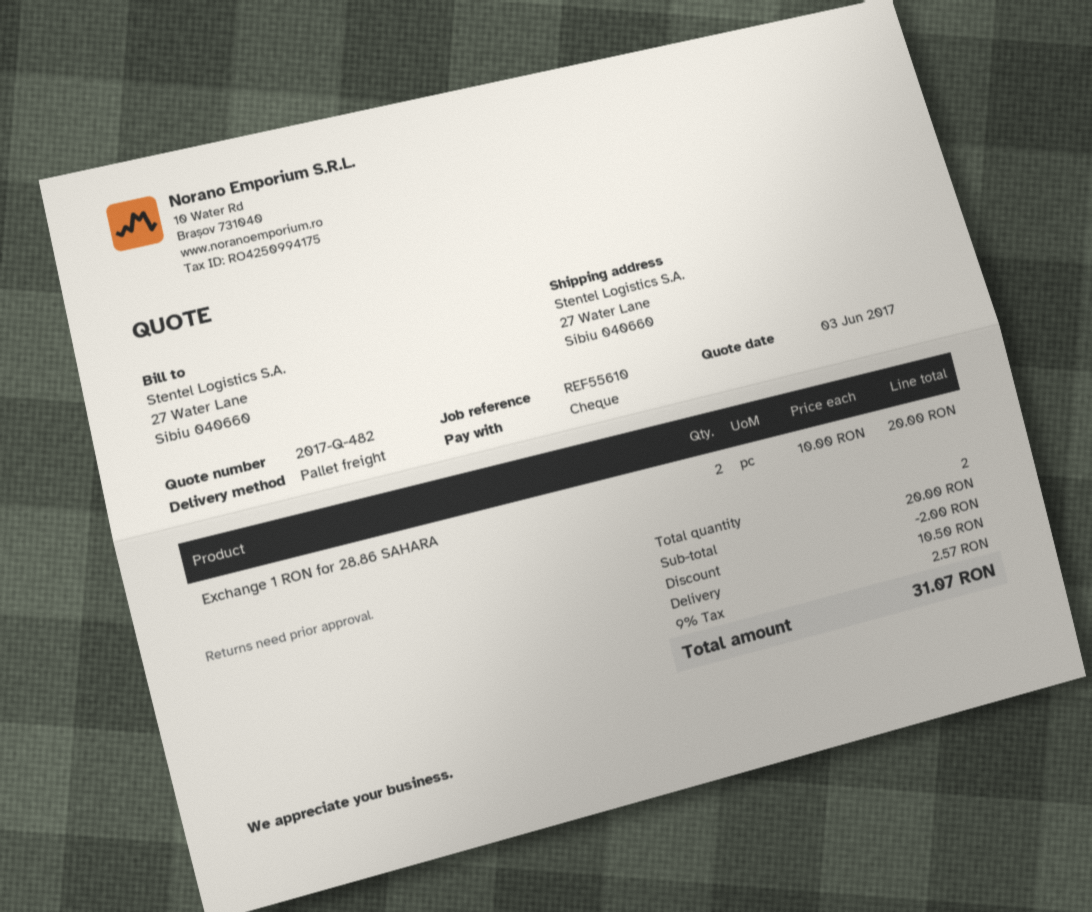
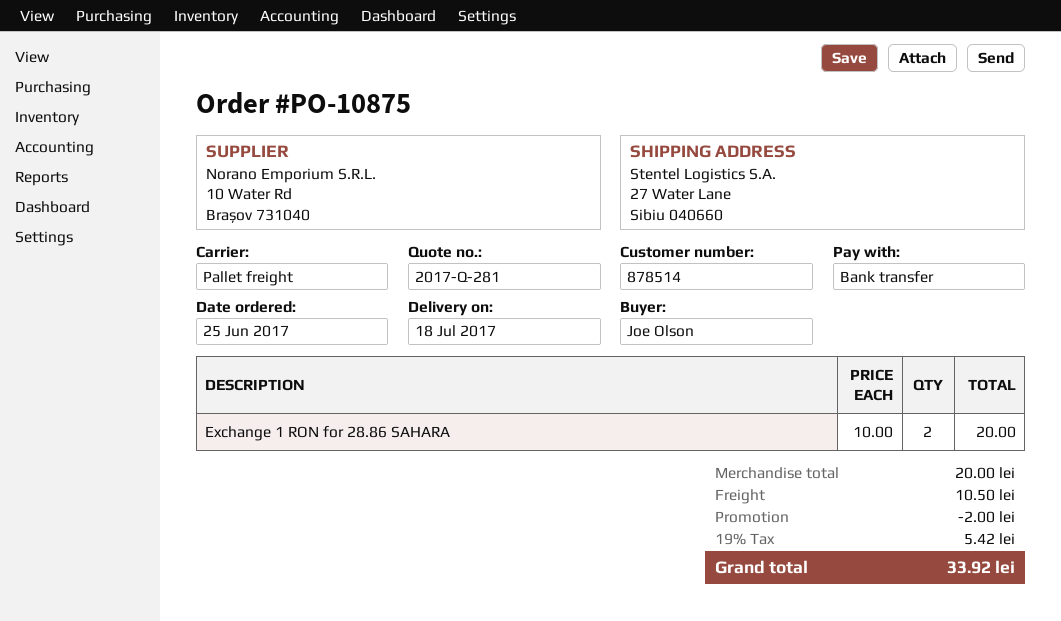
quote number: 2017-Q-482 -> 2017-Q-281
payment method: cheque -> bank transfer
tax: 9% = 2.57 -> 19% = 5.42
total: 31.07 -> 33.92

